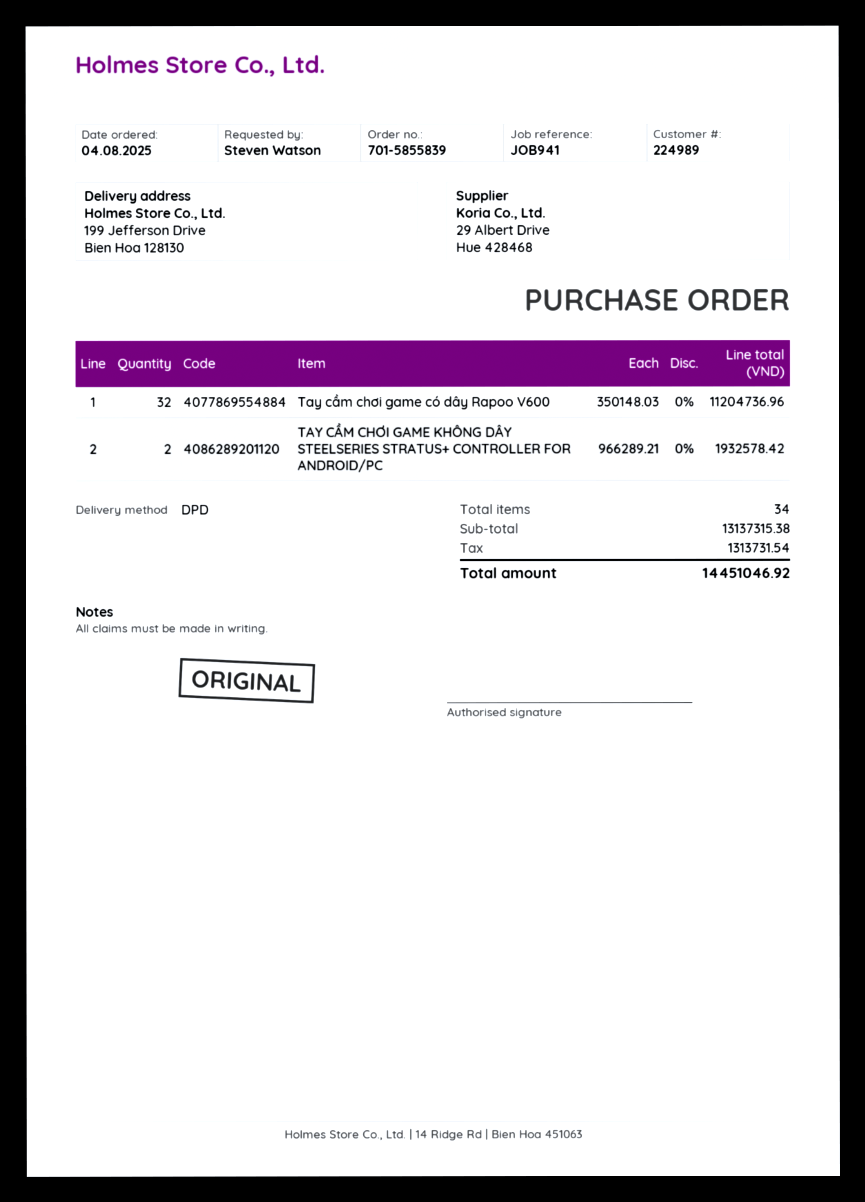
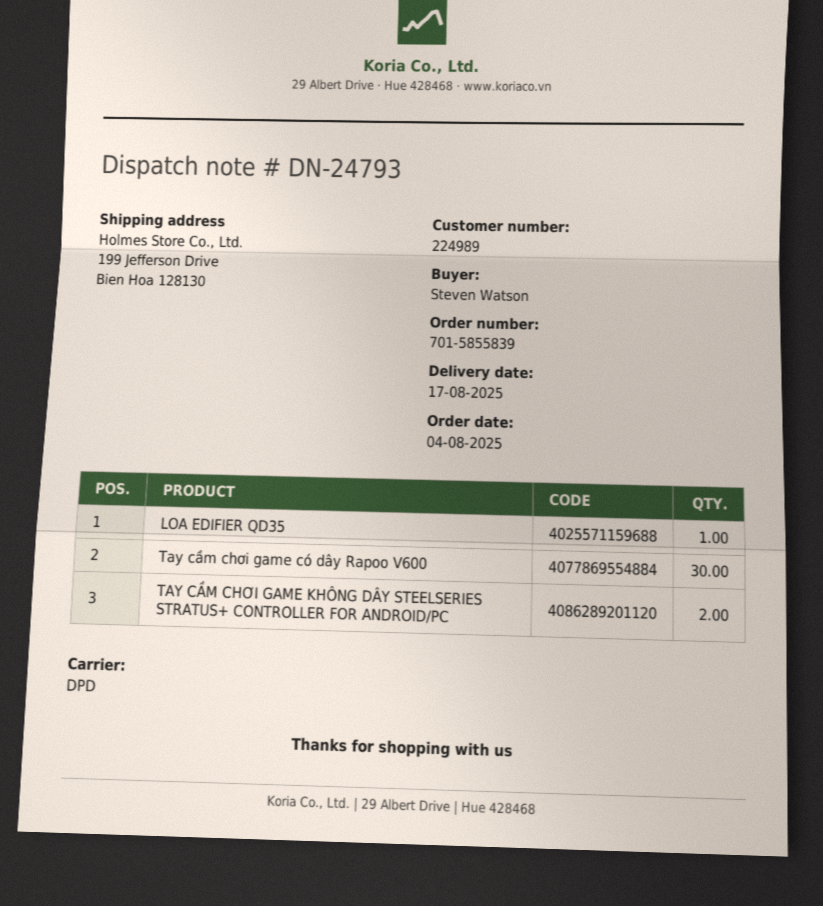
Tay cầm chơi game có dây Rapoo V600: 32 -> 30
LOA EDIFIER QD35: none -> 1

